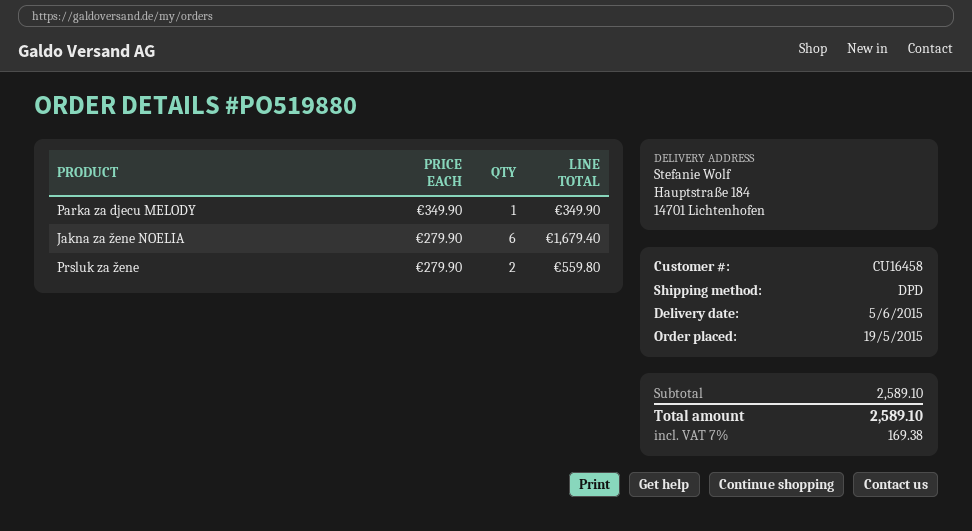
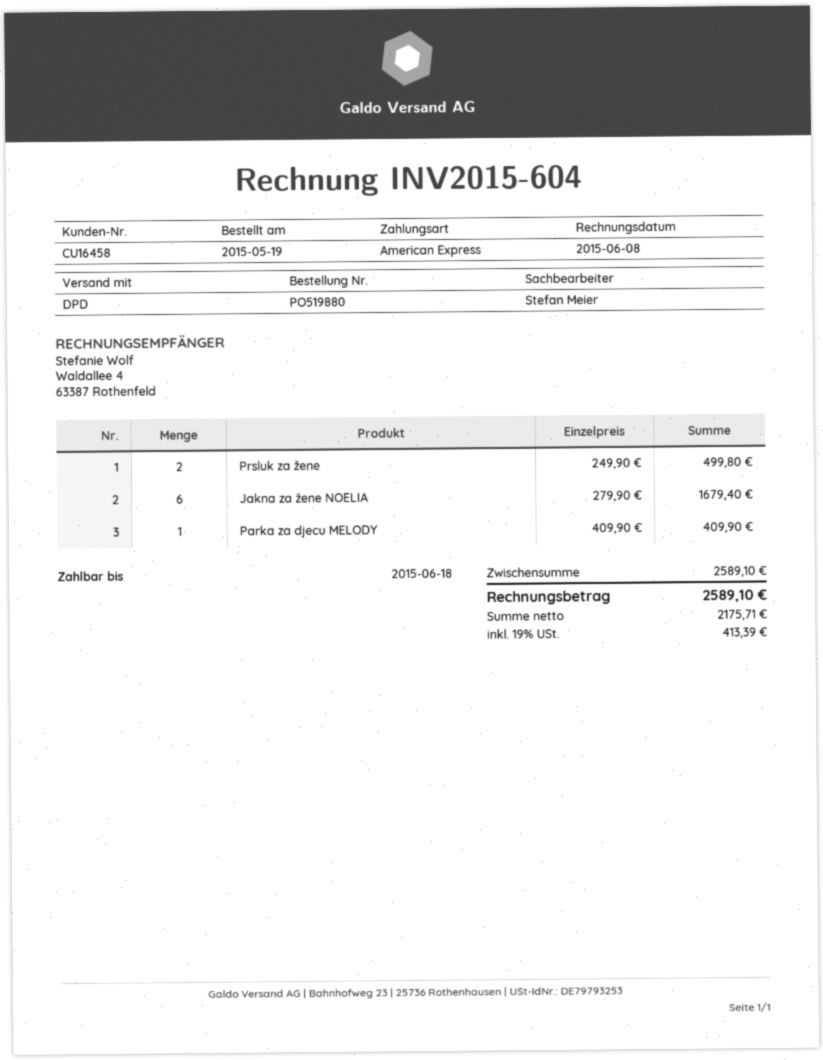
Parka za djecu MELODY: 1 x 349.90 = 349.90 -> 1 x 409.90 = 409.90
Prsluk za žene: 2 x 279.90 = 559.80 -> 2 x 249.90 = 499.80
tax: 7% = 169.38 -> 19% = 413.39

